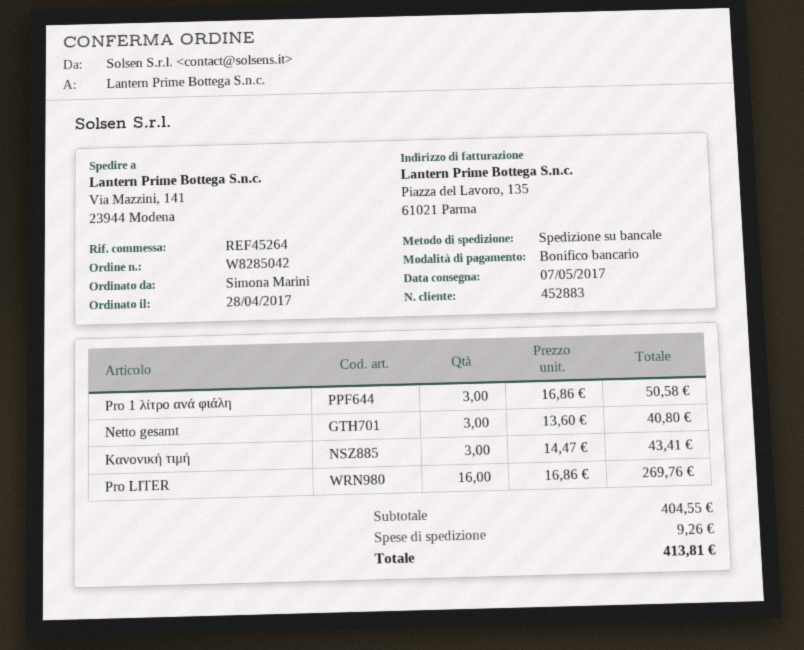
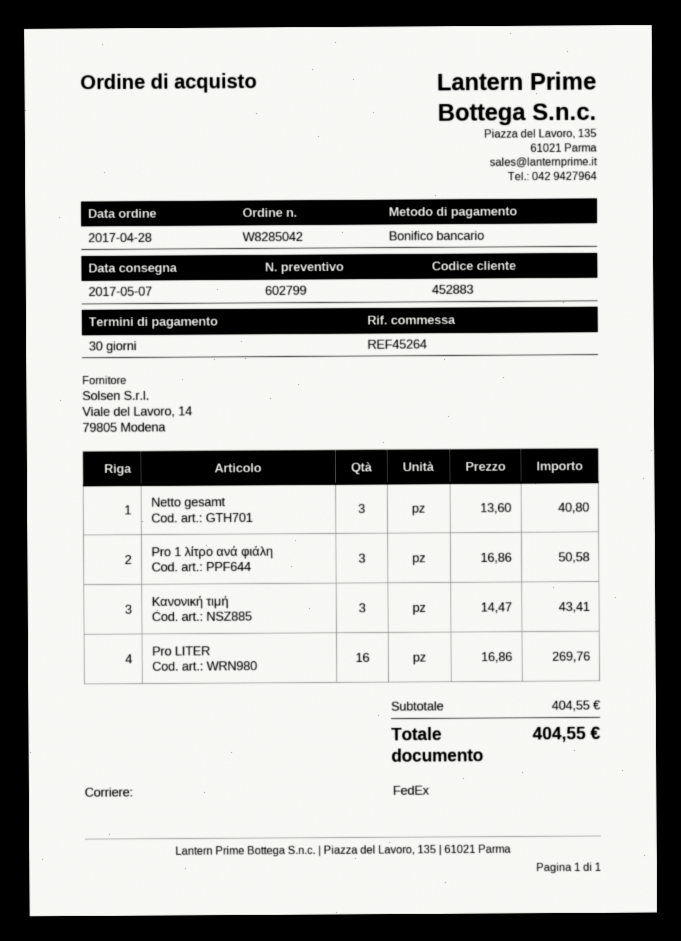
shipping method: pallet freight -> FedEx
shipping: 9.26 -> none
total: 413.81 -> 404.55

